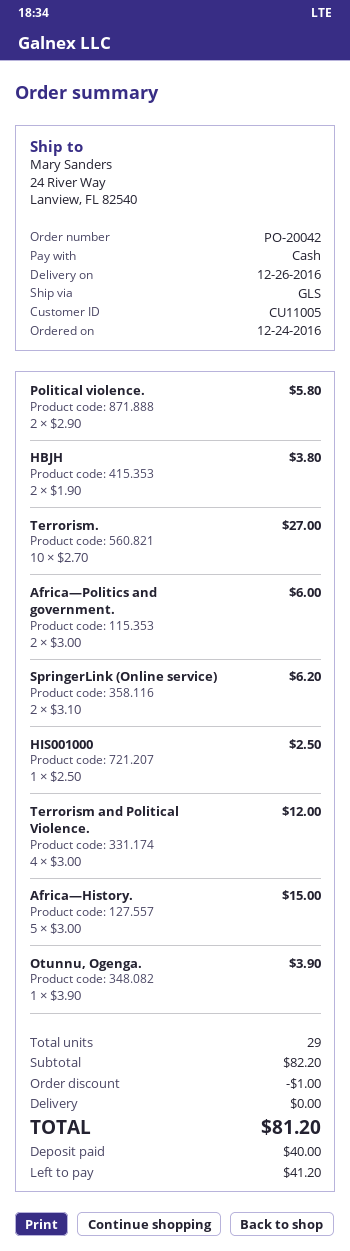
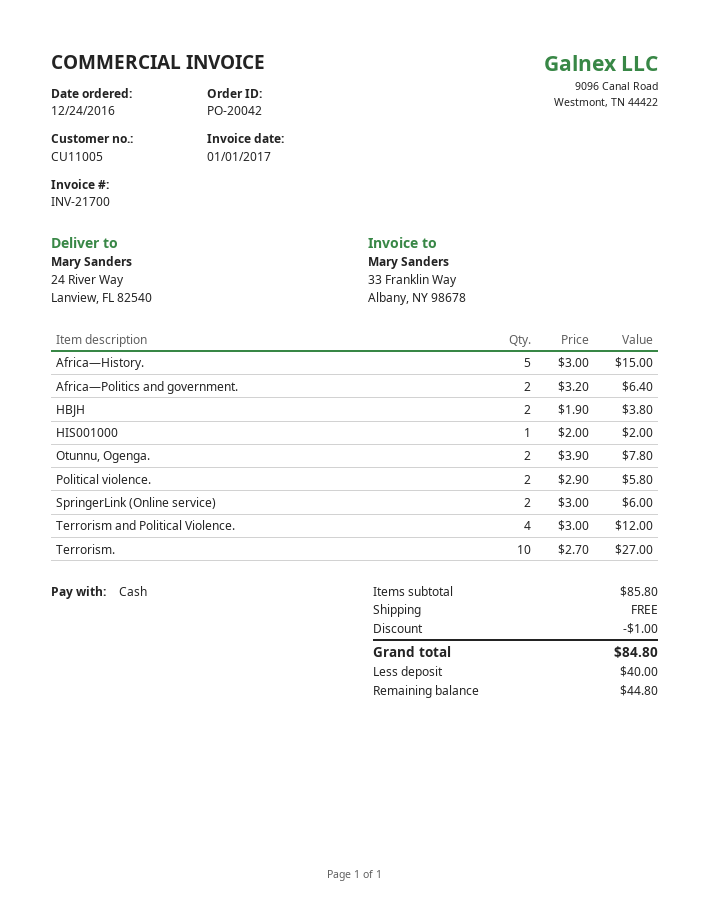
Africa—Politics and government.: 2 x 3.00 = 6.00 -> 2 x 3.20 = 6.40
SpringerLink (Online service): 2 x 3.10 = 6.20 -> 2 x 3.00 = 6.00
HIS001000: 1 x 2.50 = 2.50 -> 1 x 2.00 = 2.00
Otunnu, Ogenga.: 1 x 3.90 = 3.90 -> 2 x 3.90 = 7.80
subtotal: 82.20 -> 85.80
total: 81.20 -> 84.80
balance: 41.20 -> 44.80

